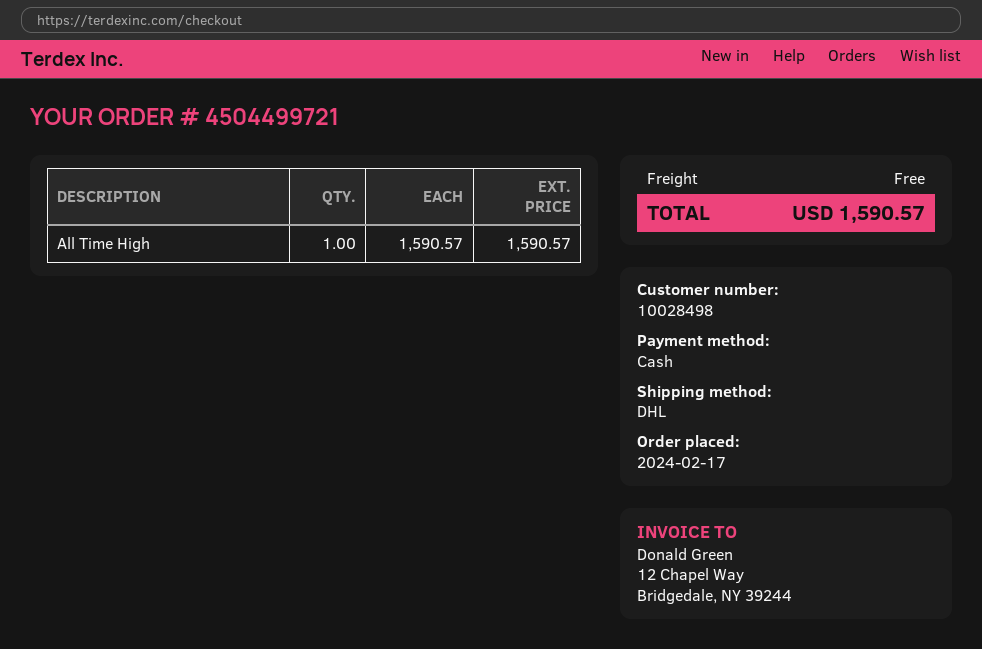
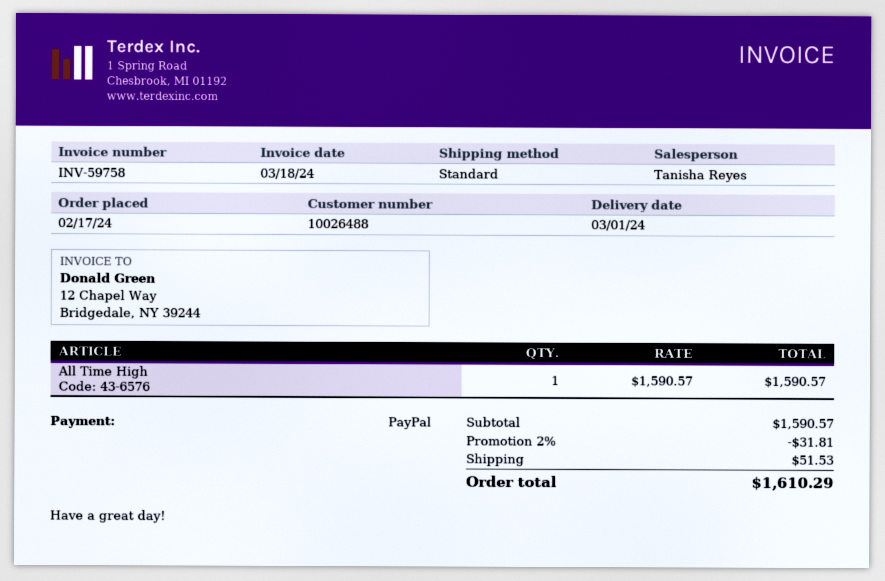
customer number: 10028498 -> 10026488
payment method: cash -> PayPal
shipping method: DHL -> standard
discount: none -> 2% = 31.81
shipping: 0.00 -> 51.53
total: 1590.57 -> 1610.29

